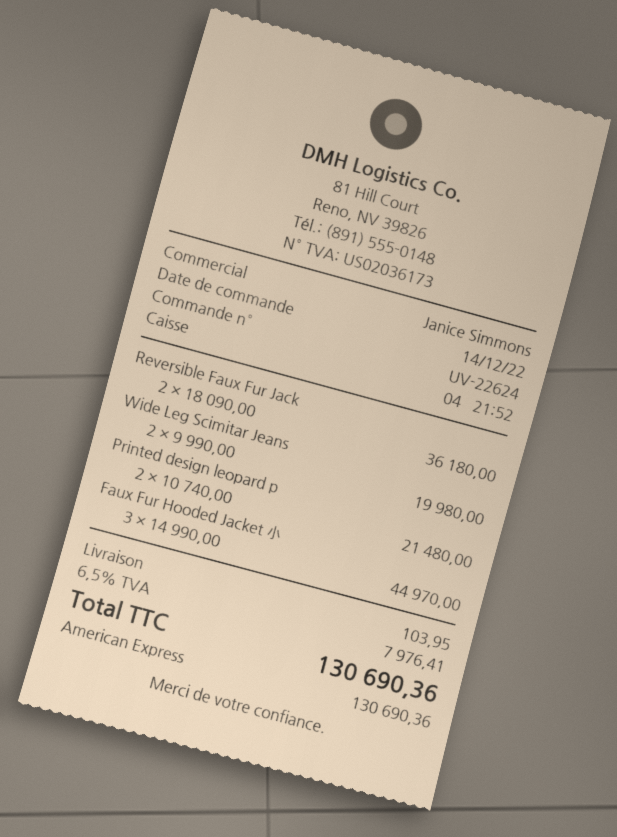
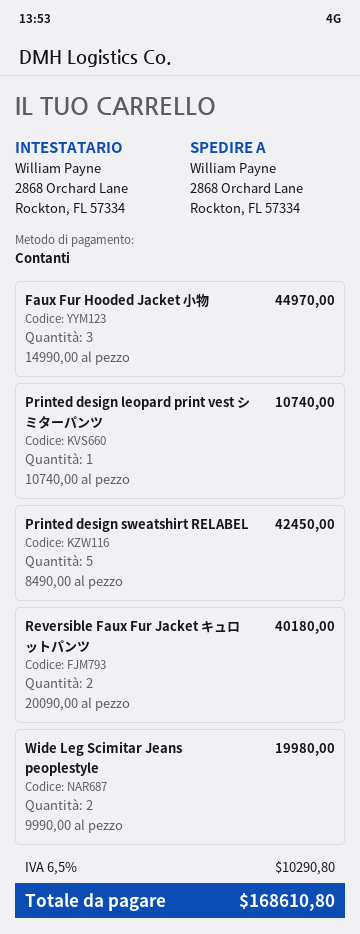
payment method: American Express -> cash
Reversible Faux Fur Jack: 2 x 18090.00 = 36180.00 -> 2 x 20090.00 = 40180.00
Printed design leopard p: 2 x 10740.00 = 21480.00 -> 1 x 10740.00 = 10740.00
Printed design sweatshirt RELABEL: none -> 5 x 8490.00 = 42450.00
shipping: 103.95 -> none
tax: 6.5% = 7976.41 -> 6.5% = 10290.80
total: 130690.36 -> 168610.80

